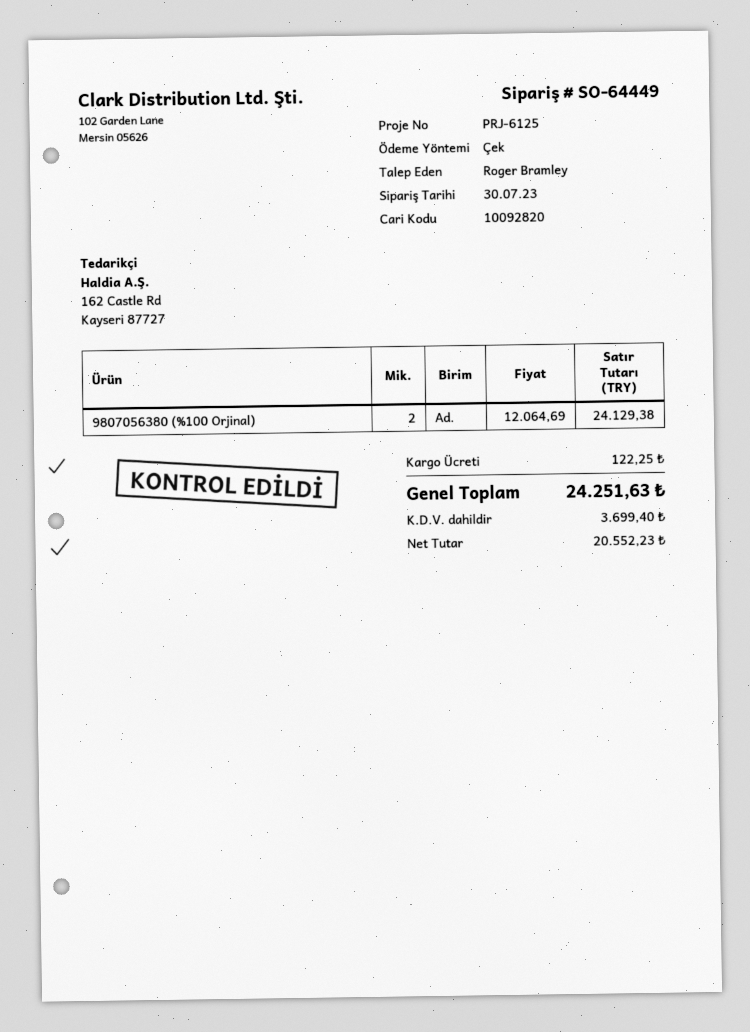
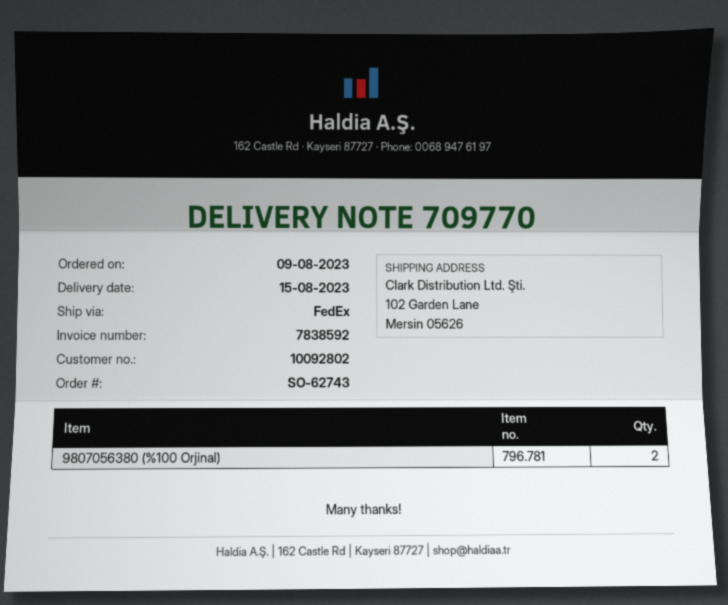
order number: SO-64449 -> SO-62743
order date: 2023-07-30 -> 2023-08-09
customer number: 10092820 -> 10092802

